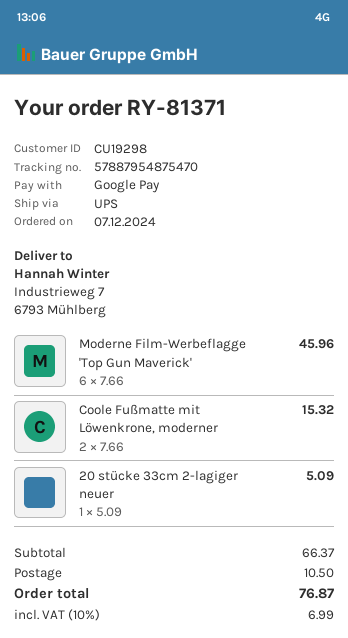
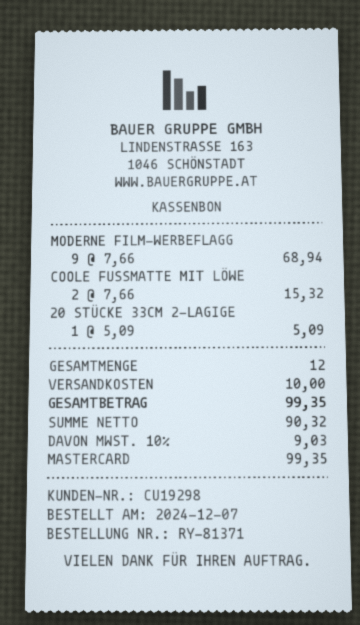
payment method: Google Pay -> Mastercard
Moderne Film-Werbeflagge 'Top Gun Maverick': 6 x 7.66 = 45.96 -> 9 x 7.66 = 68.94
shipping: 10.50 -> 10.00
tax: 10% = 6.99 -> 10% = 9.03
total: 76.87 -> 99.35

